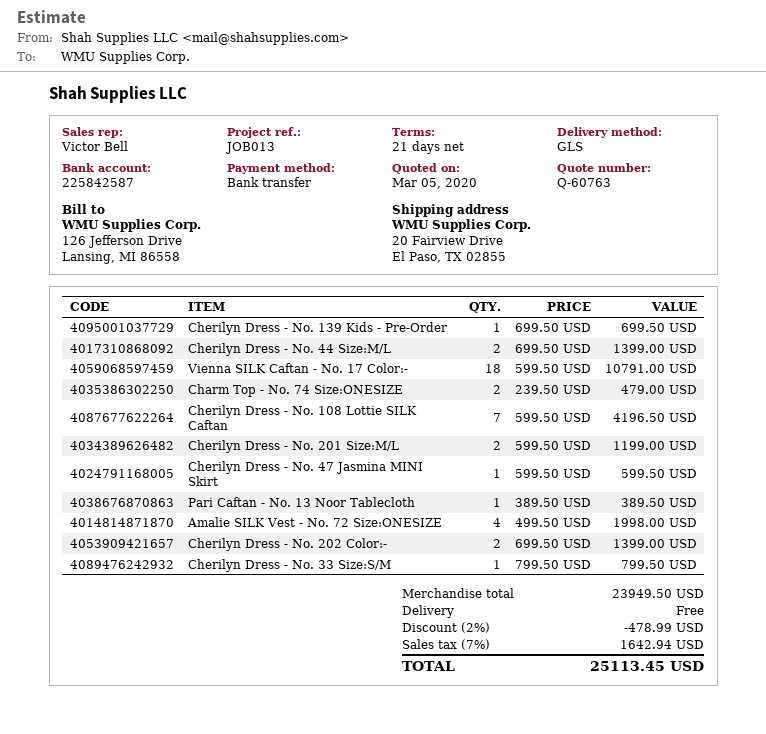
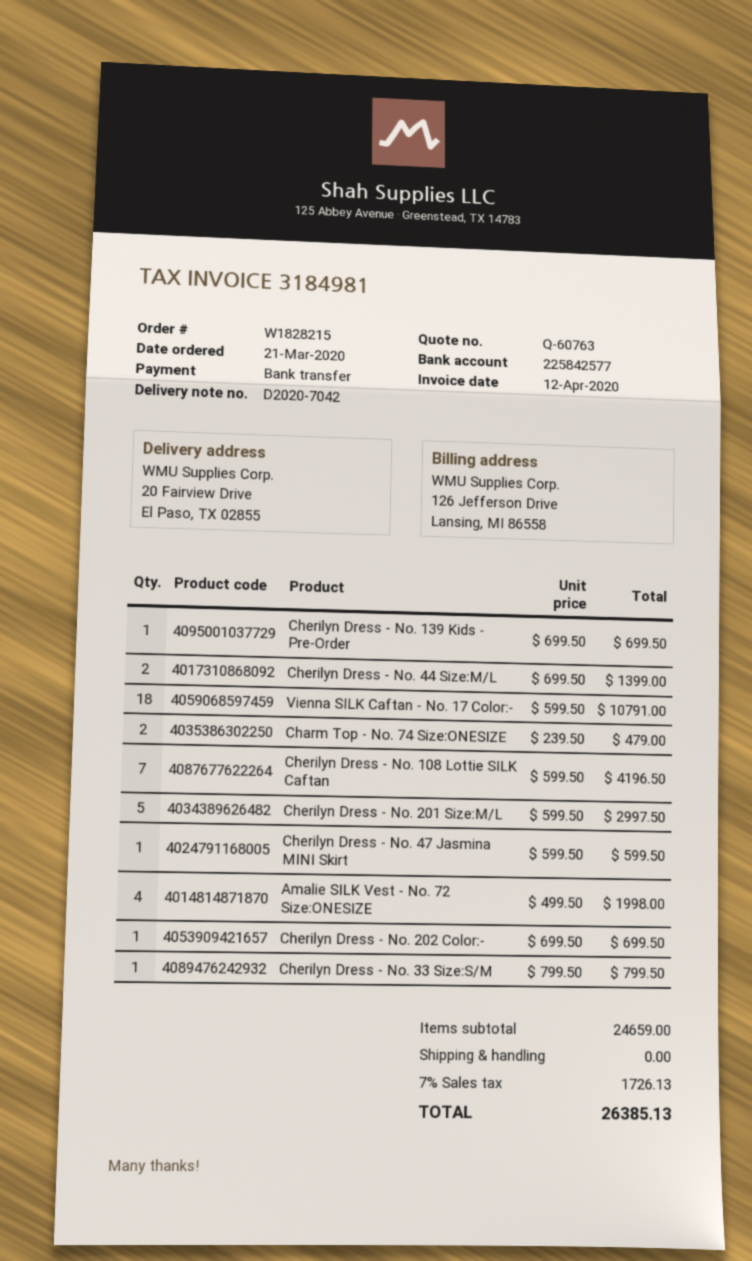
bank account: 225842587 -> 225842577
Cherilyn Dress - No. 201 Size:M/L: 2 x 599.50 = 1199.00 -> 5 x 599.50 = 2997.50
Pari Caftan - No. 13 Noor Tablecloth: 1 x 389.50 = 389.50 -> none
Cherilyn Dress - No. 202 Color:-: 2 x 699.50 = 1399.00 -> 1 x 699.50 = 699.50
subtotal: 23949.50 -> 24659.00
discount: 2% = 478.99 -> none
tax: 7% = 1642.94 -> 7% = 1726.13
total: 25113.45 -> 26385.13

